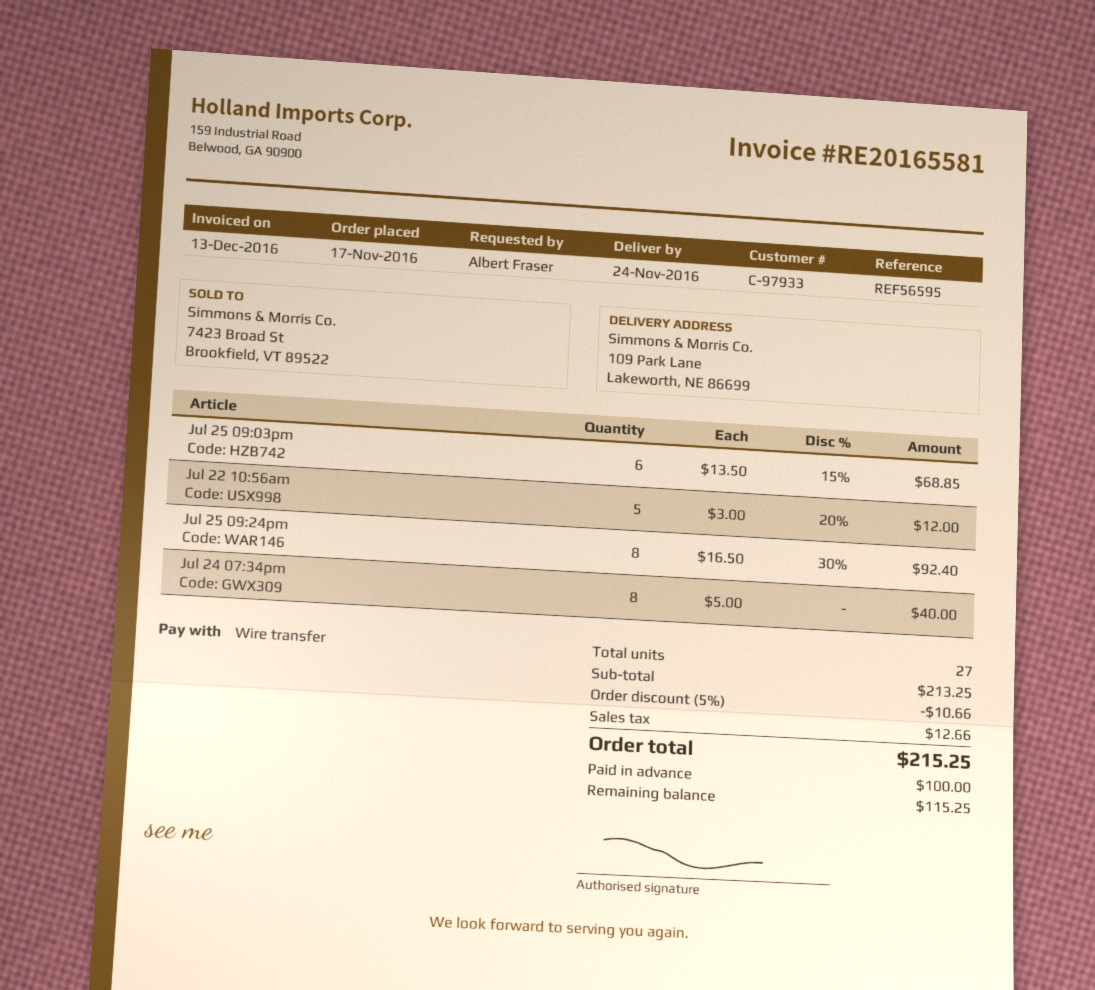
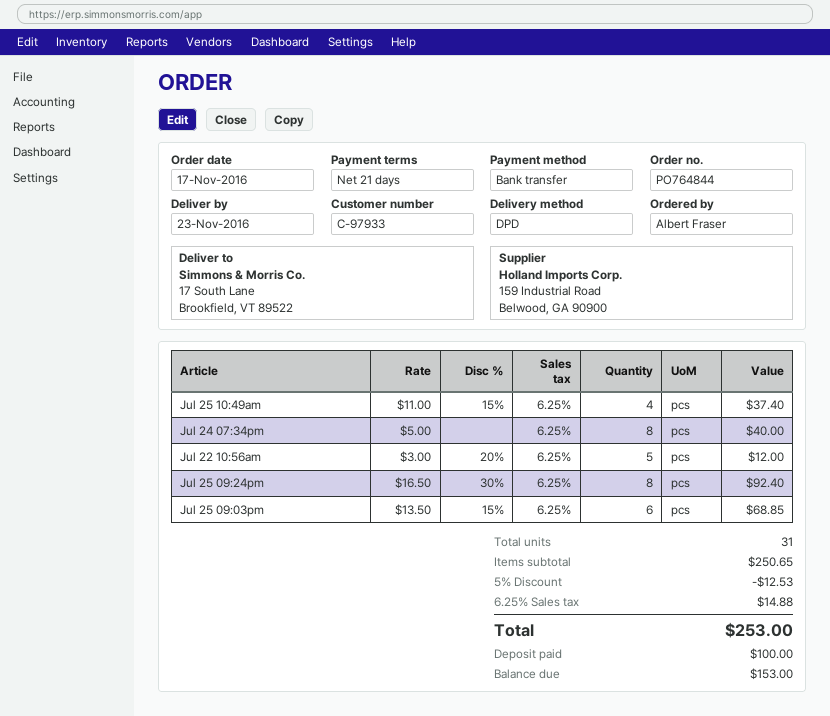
delivery date: 2016-11-24 -> 2016-11-23
ship to: 109 Park Lane, Lakeworth, NE 86699 -> 17 South Lane, Brookfield, VT 89522
Jul 25 10:49am: none -> 4 x 11.00 - 15% = 37.40
total quantity: 27 -> 31
subtotal: 213.25 -> 250.65
discount: 5% = 10.66 -> 5% = 12.53
tax: 12.66 -> 14.88
total: 215.25 -> 253.00
balance: 115.25 -> 153.00

